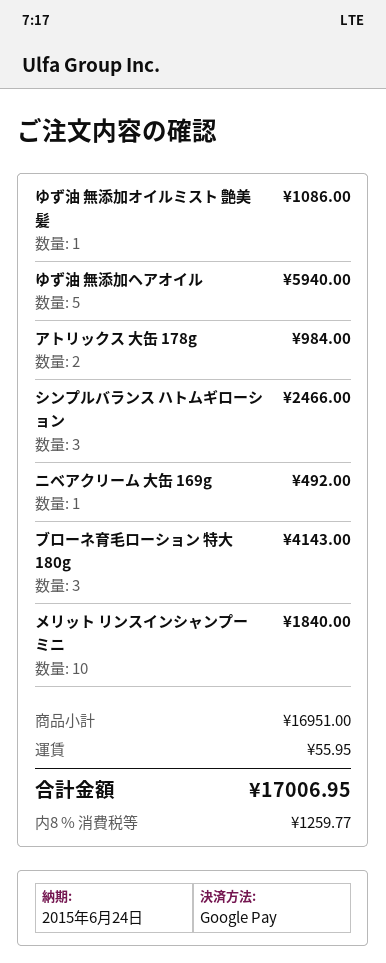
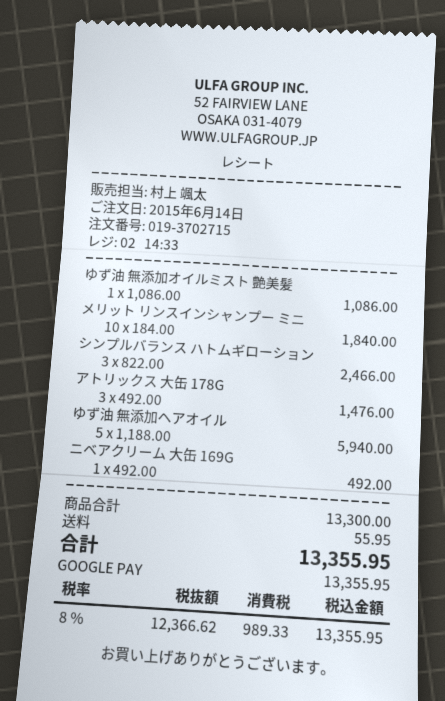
アトリックス 大缶 178g: 2 for 984.00 -> 3 for 1476.00
ブローネ育毛ローション 特大 180g: 3 for 4143.00 -> none
subtotal: 16951.00 -> 13300.00
tax: 8% = 1259.77 -> 8% = 989.33
total: 17006.95 -> 13355.95

